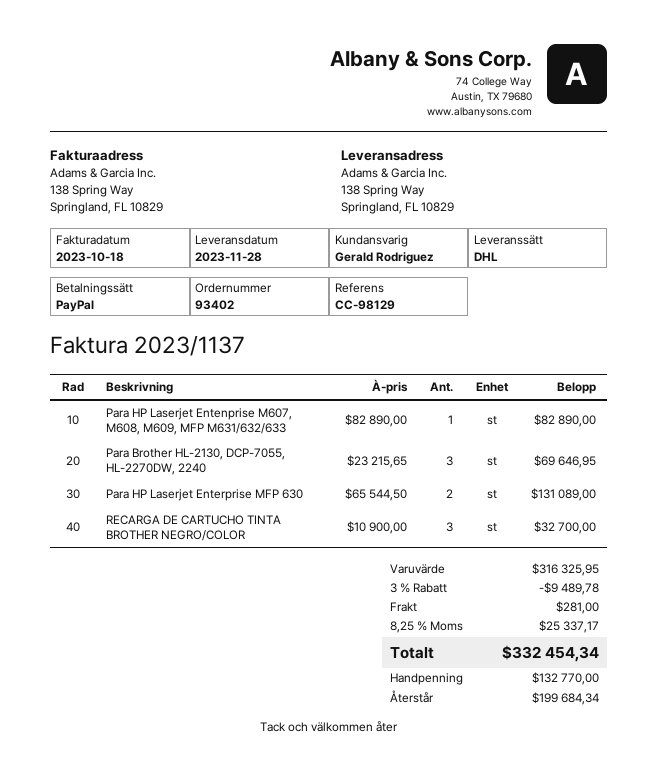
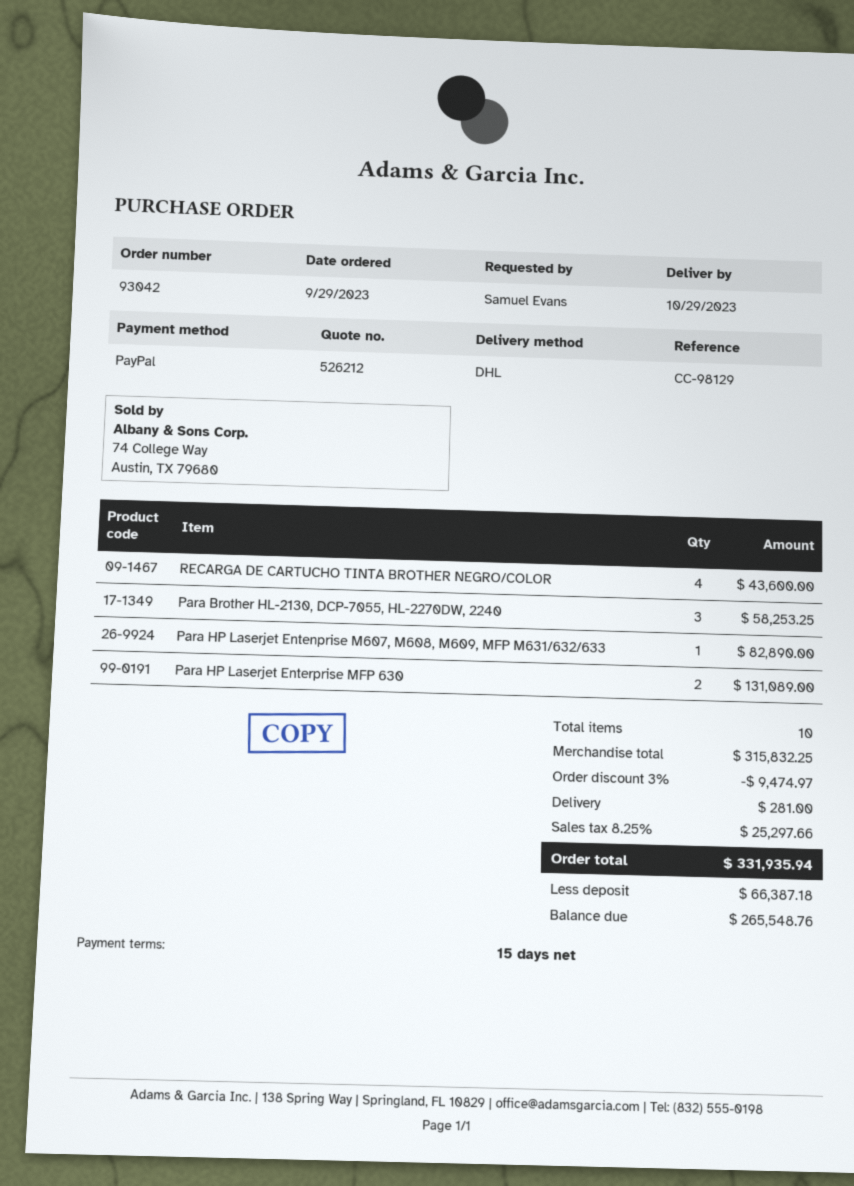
order number: 93402 -> 93042
delivery date: 2023-11-28 -> 2023-10-29
Para Brother HL-2130, DCP-7055, HL-2270DW, 2240: 3 for 69646.95 -> 3 for 58253.25
RECARGA DE CARTUCHO TINTA BROTHER NEGRO/COLOR: 3 for 32700.00 -> 4 for 43600.00
subtotal: 316325.95 -> 315832.25
discount: 3% = 9489.78 -> 3% = 9474.97
tax: 8.25% = 25337.17 -> 8.25% = 25297.66
total: 332454.34 -> 331935.94
deposit: 132770.00 -> 66387.18
balance: 199684.34 -> 265548.76

